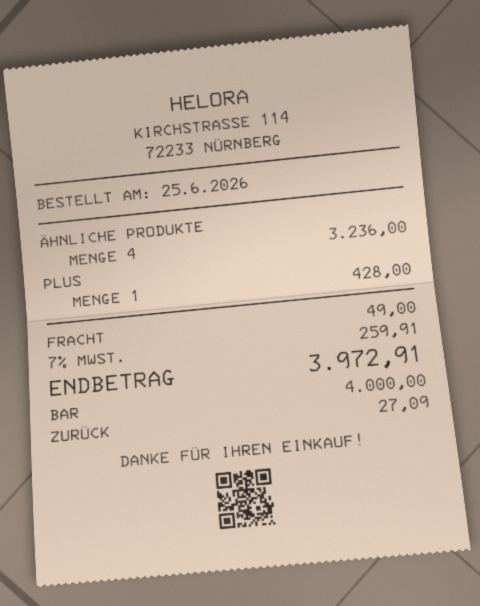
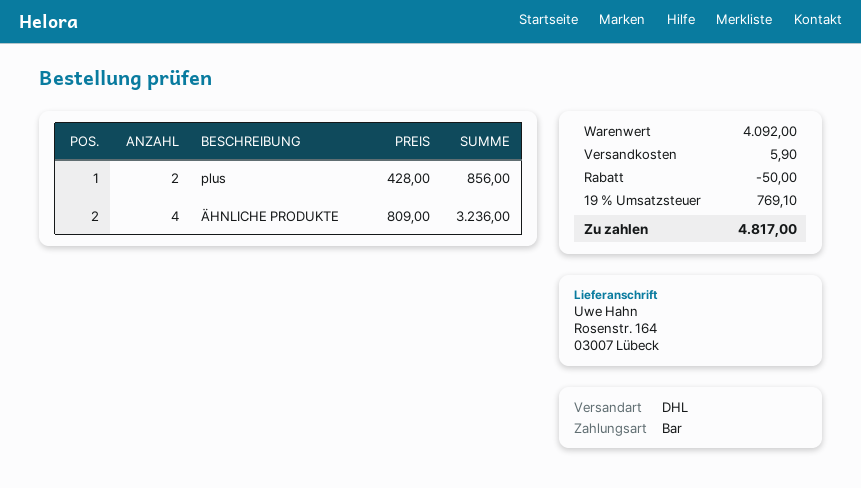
PLUS: 1 for 428.00 -> 2 for 856.00
discount: none -> 50.00
shipping: 49.00 -> 5.90
tax: 7% = 259.91 -> 19% = 769.10
total: 3972.91 -> 4817.00

